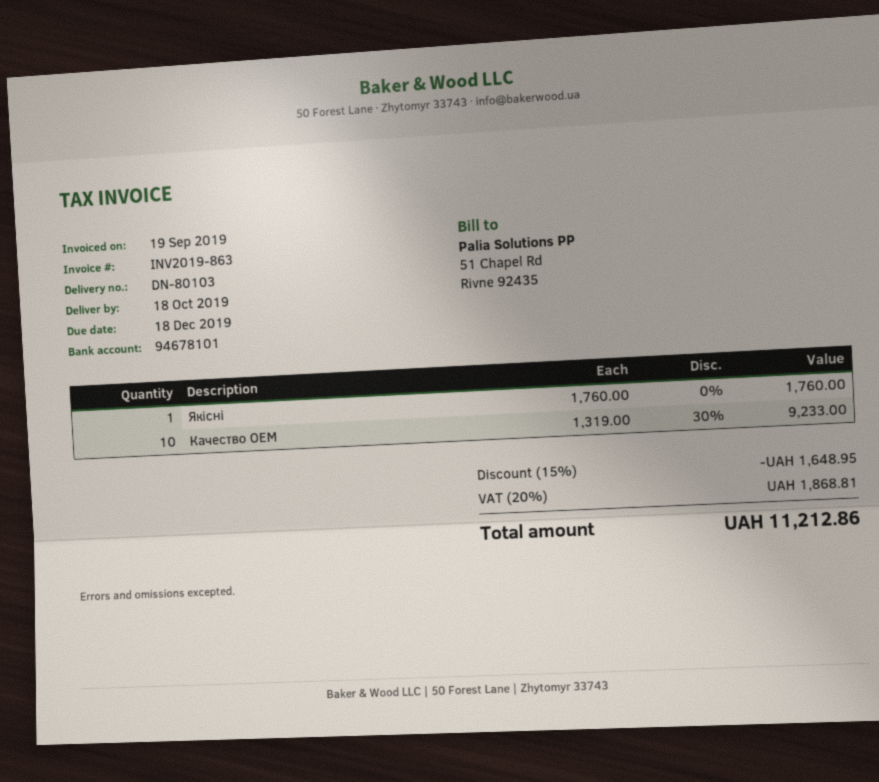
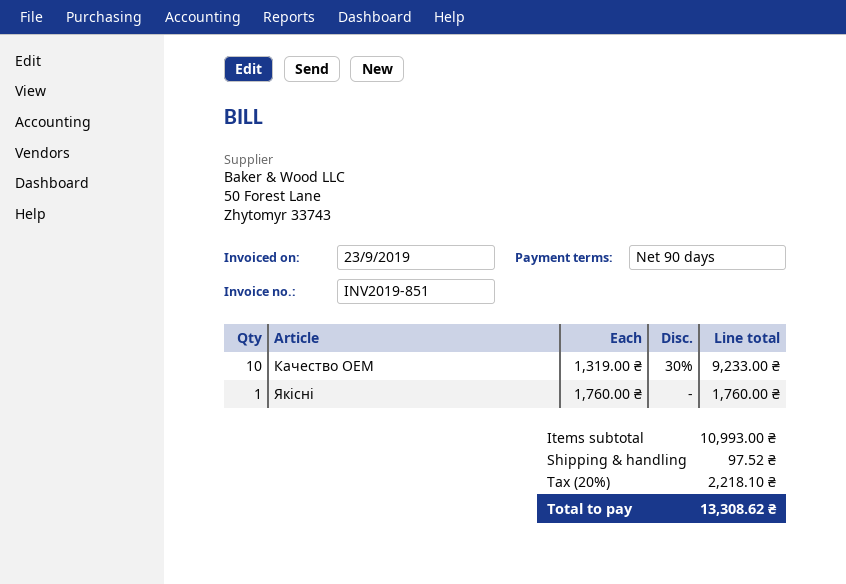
invoice number: INV2019-863 -> INV2019-851
invoice date: 2019-09-19 -> 2019-09-23
discount: 15% = 1648.95 -> none
shipping: none -> 97.52
tax: 20% = 1868.81 -> 20% = 2218.10
total: 11212.86 -> 13308.62

